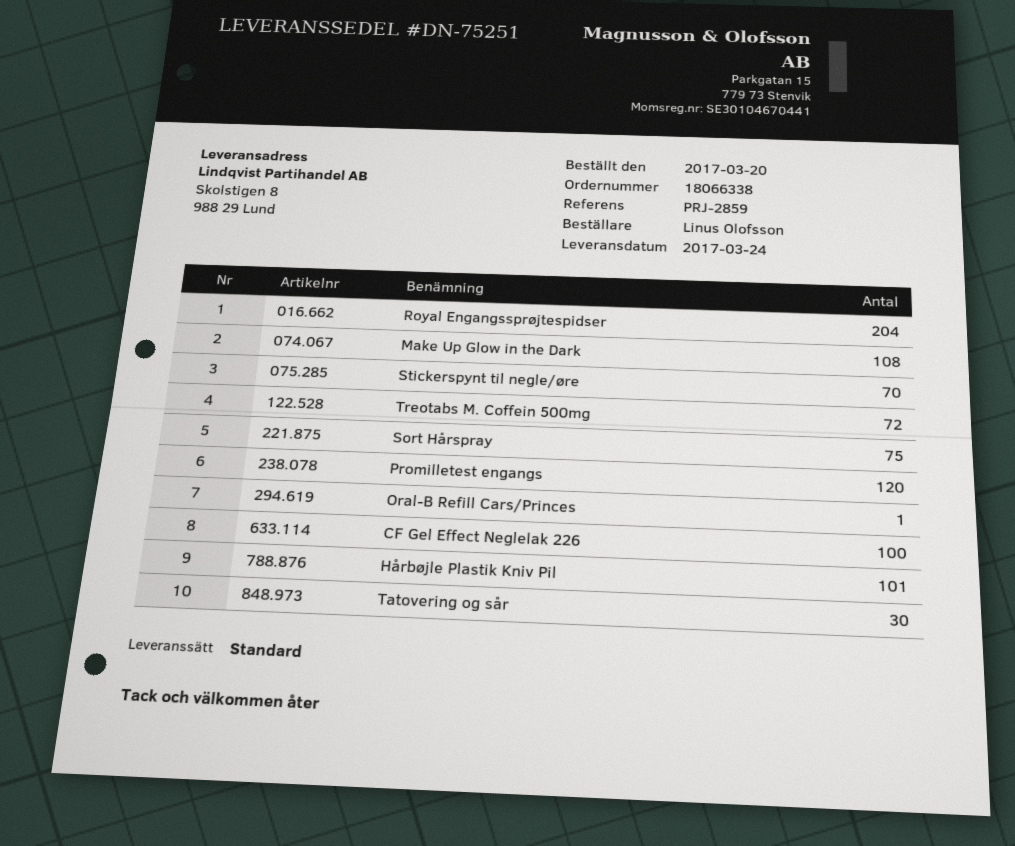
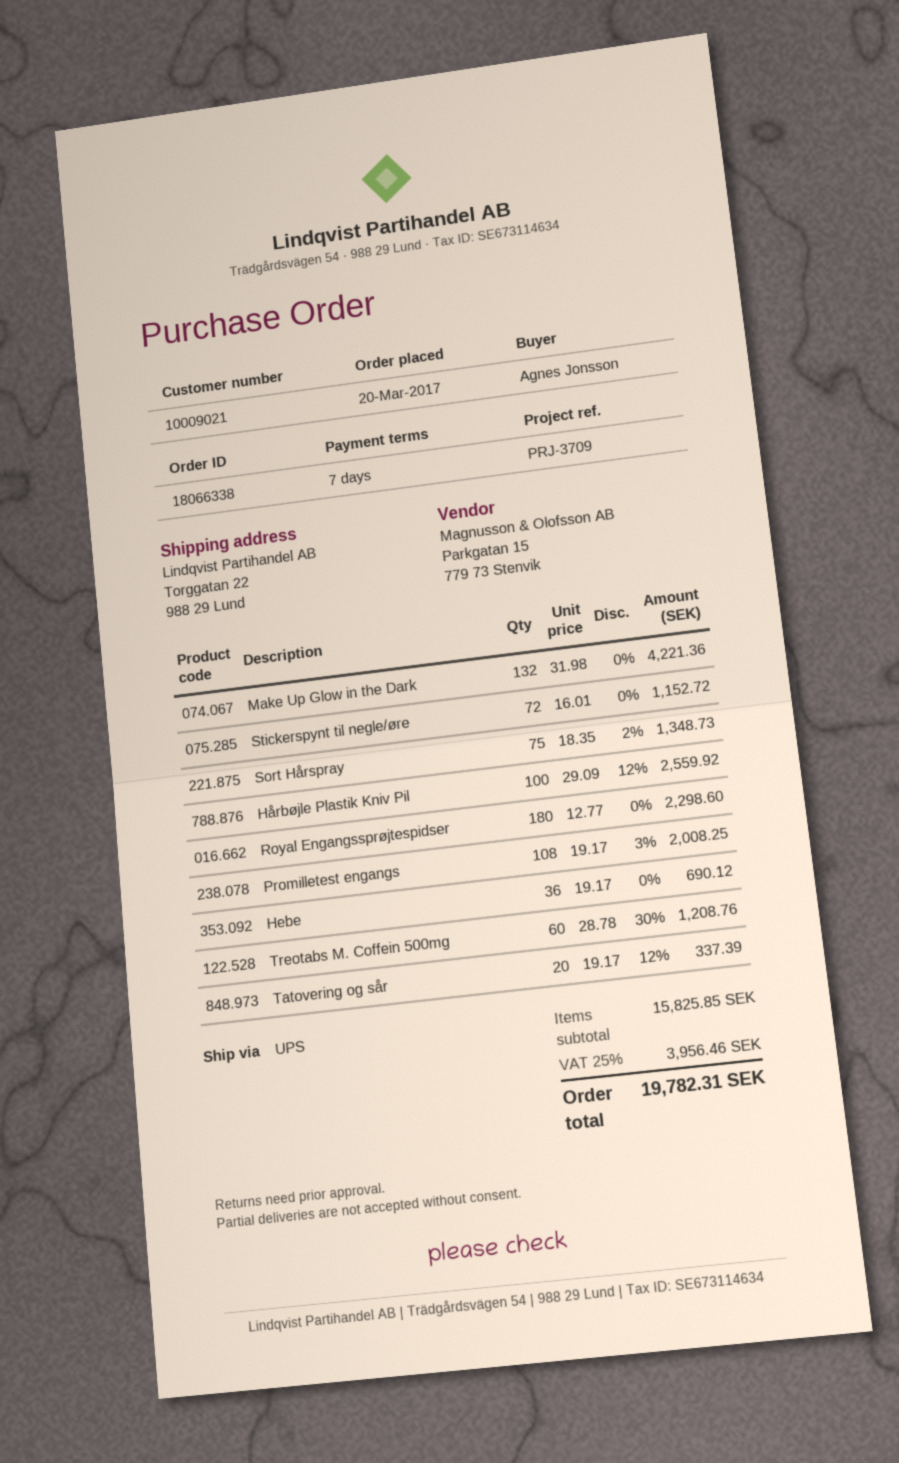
reference: PRJ-2859 -> PRJ-3709
ordered by: Linus Olofsson -> Agnes Jonsson
shipping method: standard -> UPS
ship to: Skolstigen 8, 988 29 Lund -> Torggatan 22, 988 29 Lund
Royal Engangssprøjtespidser: 204 -> 180
Make Up Glow in the Dark: 108 -> 132
Stickerspynt til negle/øre: 70 -> 72
Treotabs M. Coffein 500mg: 72 -> 60
Promilletest engangs: 120 -> 108
Oral-B Refill Cars/Princes: 1 -> none
CF Gel Effect Neglelak 226: 100 -> none
Hårbøjle Plastik Kniv Pil: 101 -> 100
Tatovering og sår: 30 -> 20
Hebe: none -> 36

